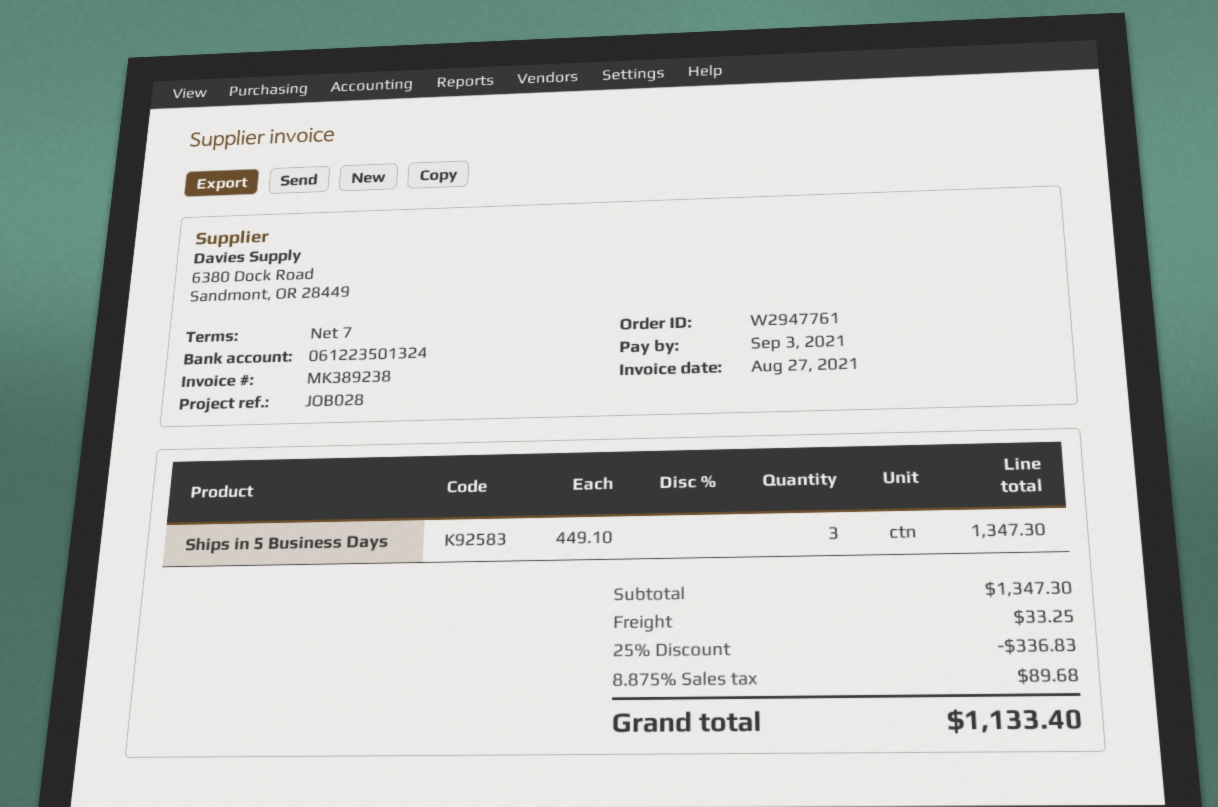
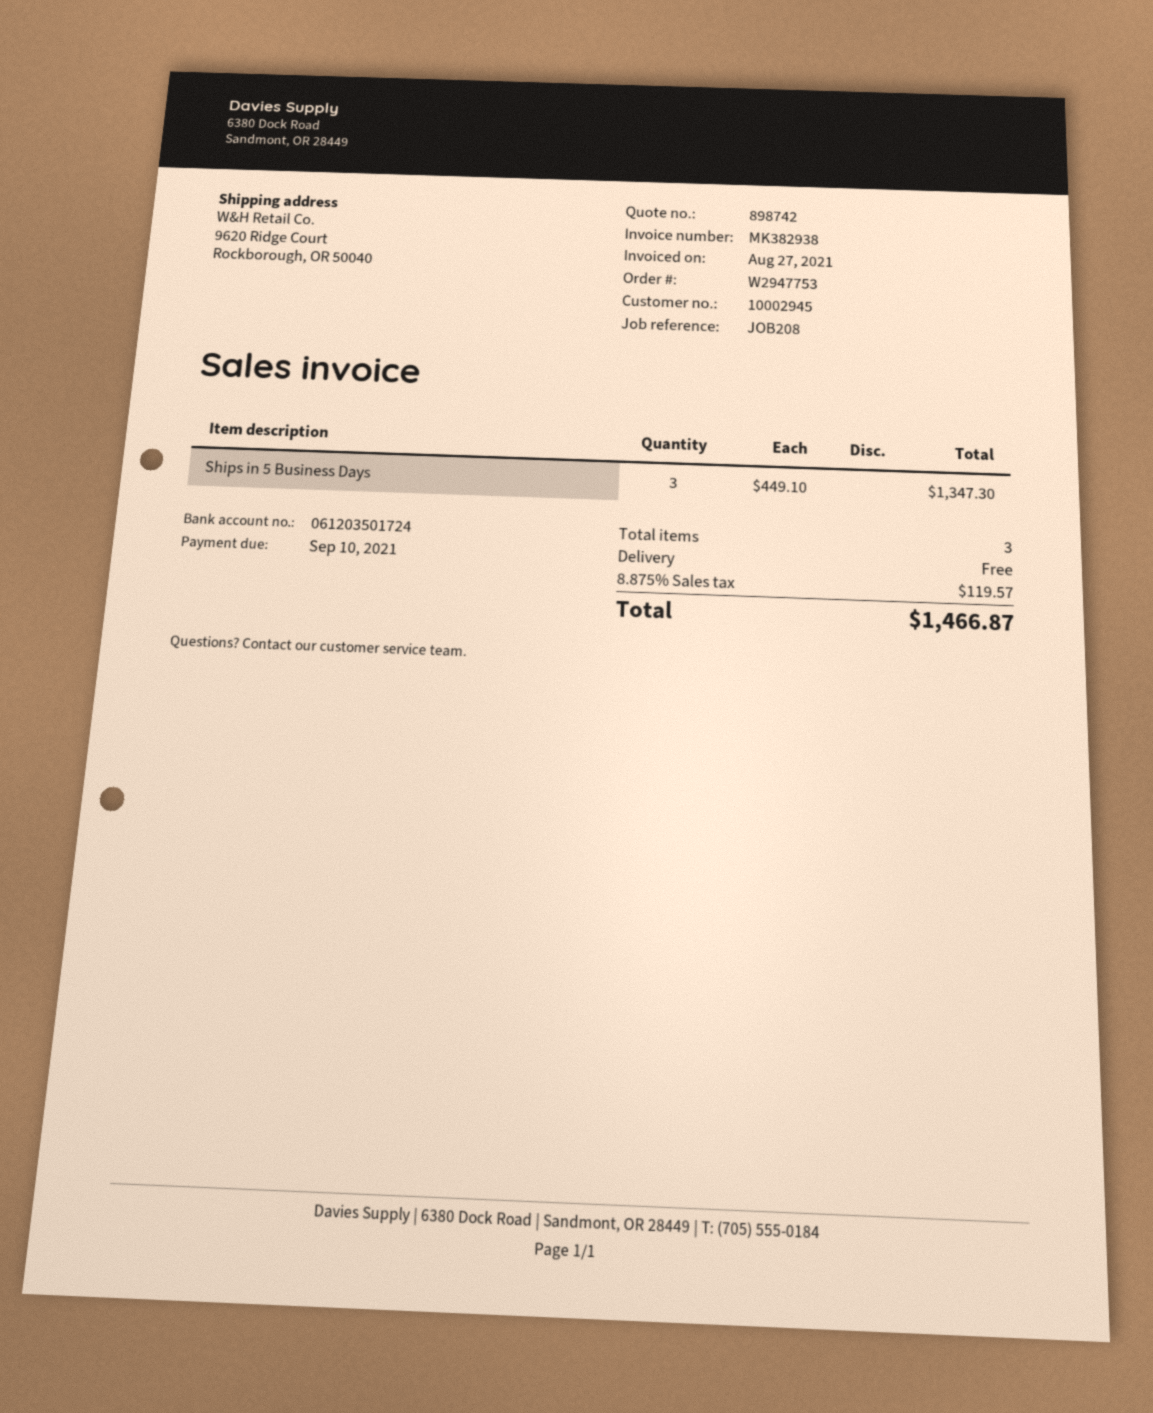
order number: W2947761 -> W2947753
invoice number: MK389238 -> MK382938
due date: 2021-09-03 -> 2021-09-10
reference: JOB028 -> JOB208
bank account: 061223501324 -> 061203501724
discount: 25% = 336.83 -> none
shipping: 33.25 -> 0.00
tax: 8.875% = 89.68 -> 8.875% = 119.57
total: 1133.40 -> 1466.87

